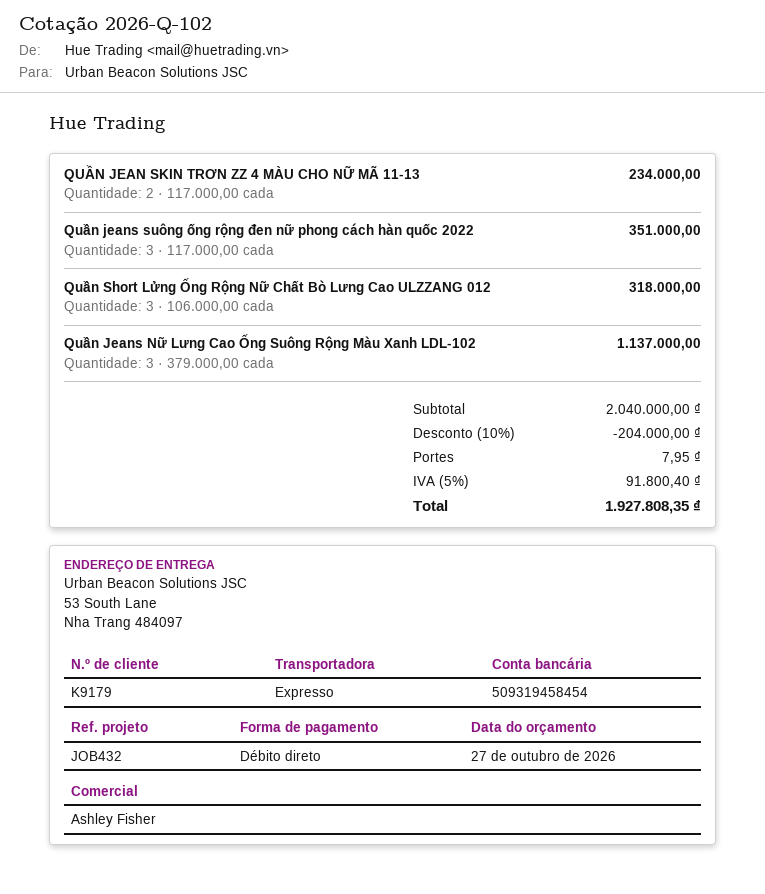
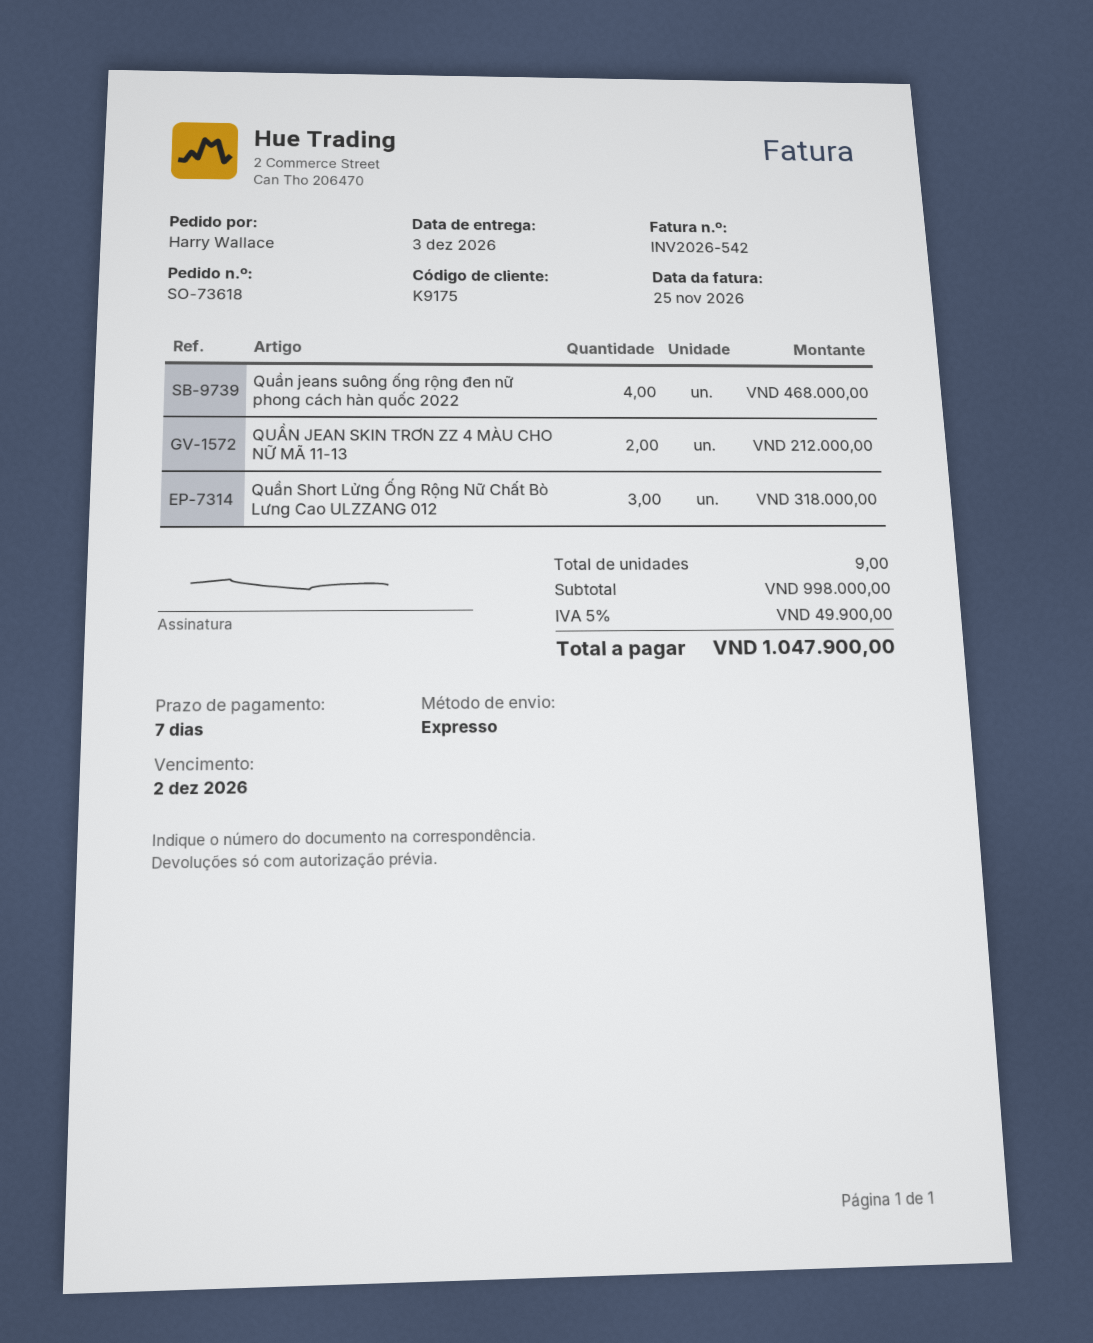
customer number: K9179 -> K9175
QUẦN JEAN SKIN TRƠN ZZ 4 MÀU CHO NỮ MÃ 11-13: 2 for 234000.00 -> 2 for 212000.00
Quần jeans suông ống rộng đen nữ phong cách hàn quốc 2022: 3 for 351000.00 -> 4 for 468000.00
Quần Jeans Nữ Lưng Cao Ống Suông Rộng Màu Xanh LDL-102: 3 for 1137000.00 -> none
subtotal: 2040000.00 -> 998000.00
discount: 10% = 204000.00 -> none
shipping: 7.95 -> none
tax: 5% = 91800.40 -> 5% = 49900.00
total: 1927808.35 -> 1047900.00

